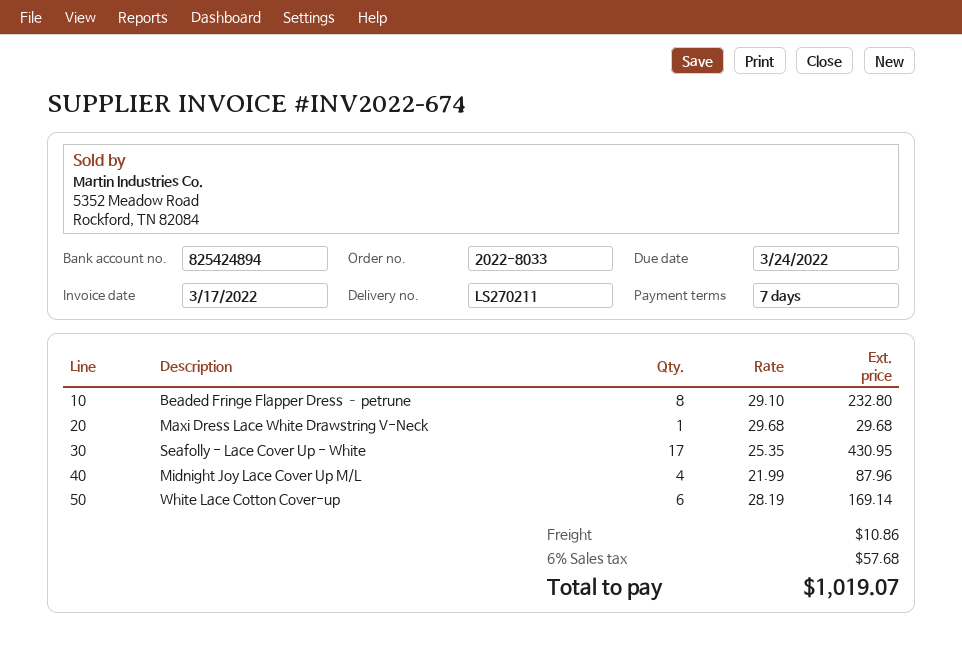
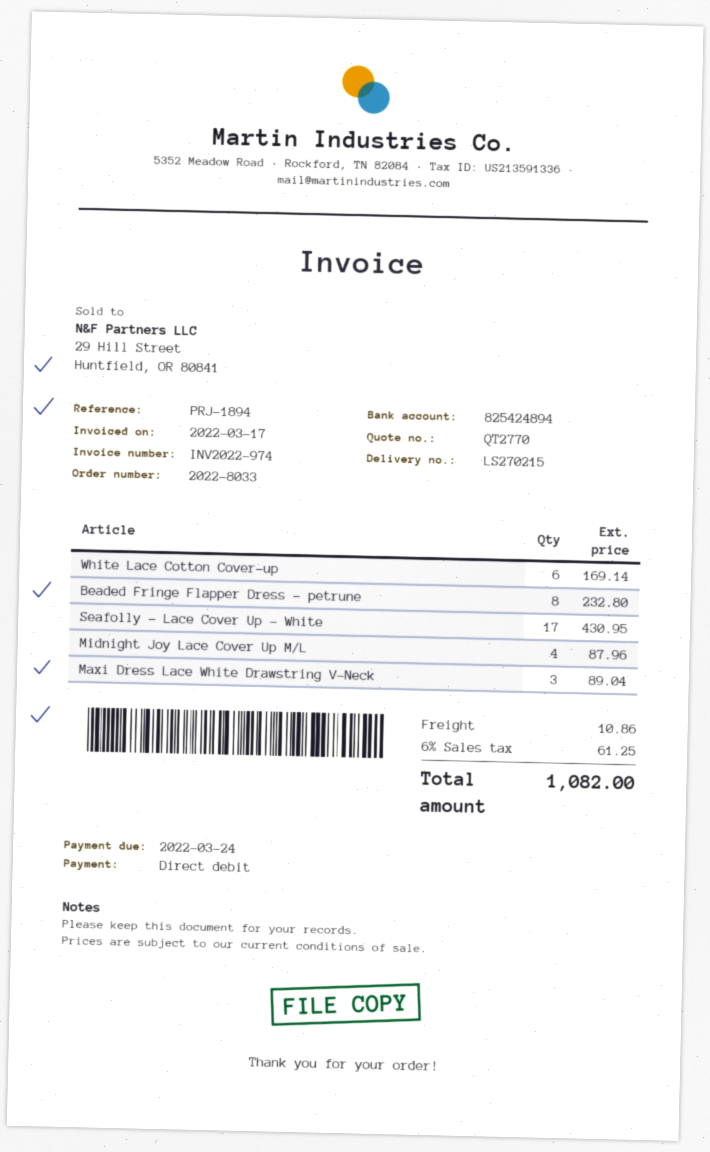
delivery note number: LS270211 -> LS270215
invoice number: INV2022-674 -> INV2022-974
Maxi Dress Lace White Drawstring V-Neck: 1 for 29.68 -> 3 for 89.04
tax: 6% = 57.68 -> 6% = 61.25
total: 1019.07 -> 1082.00

